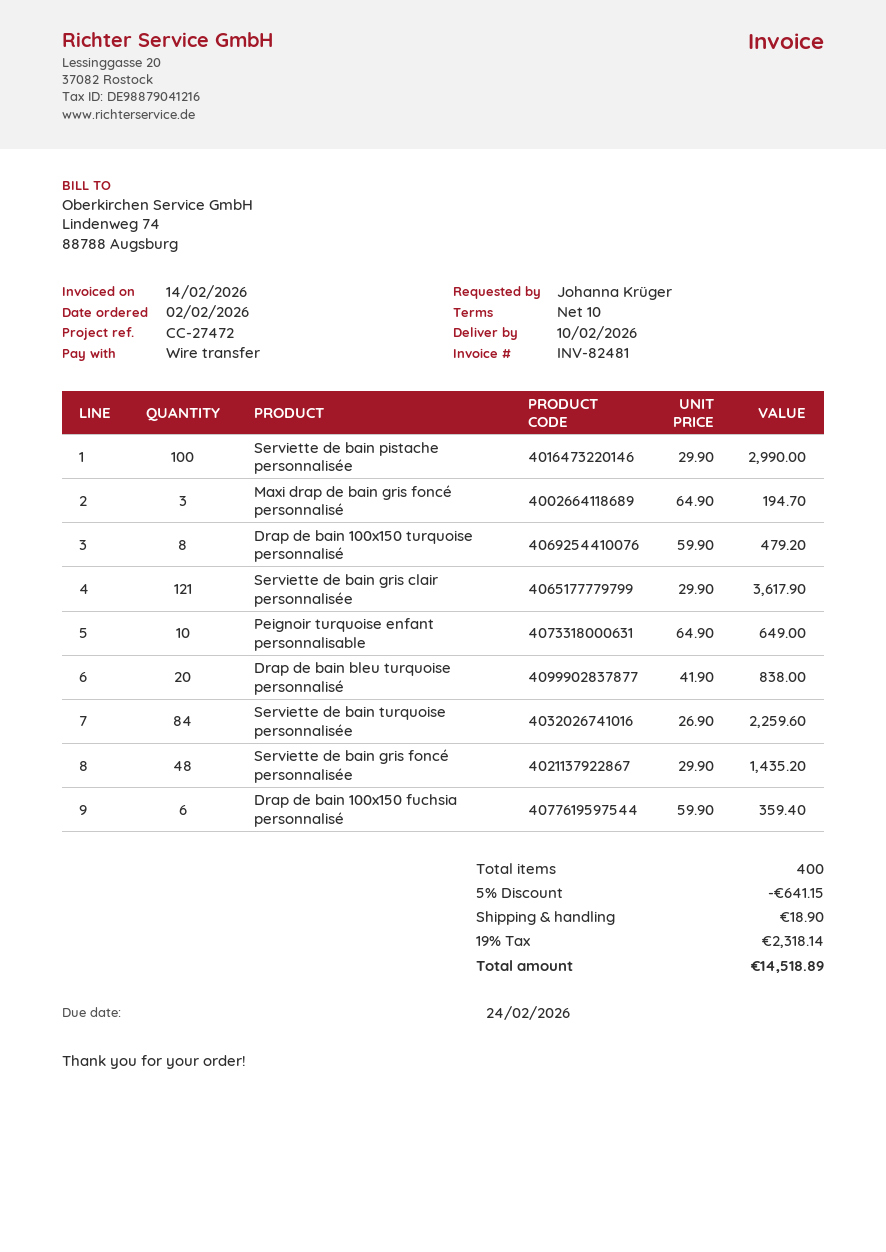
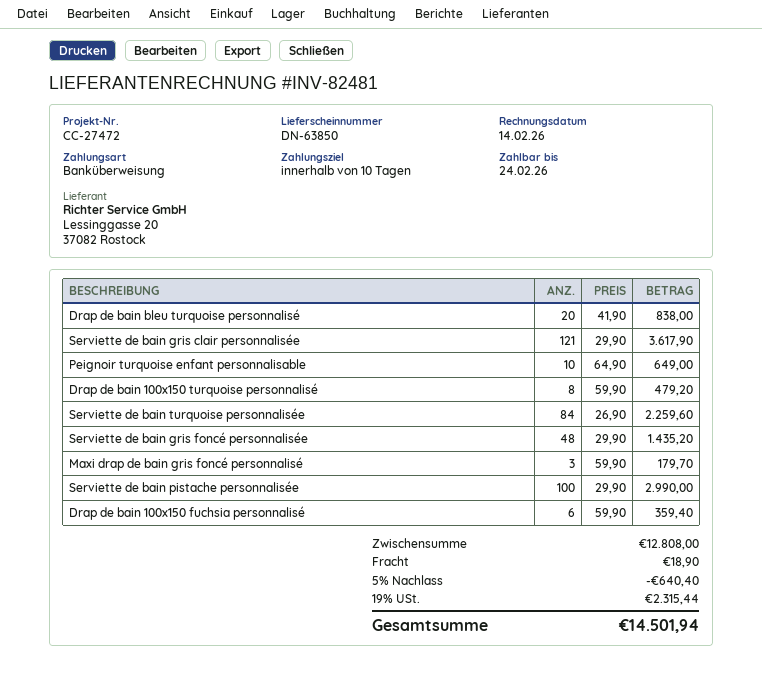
Maxi drap de bain gris foncé personnalisé: 3 x 64.90 = 194.70 -> 3 x 59.90 = 179.70
discount: 5% = 641.15 -> 5% = 640.40
tax: 19% = 2318.14 -> 19% = 2315.44
total: 14518.89 -> 14501.94

